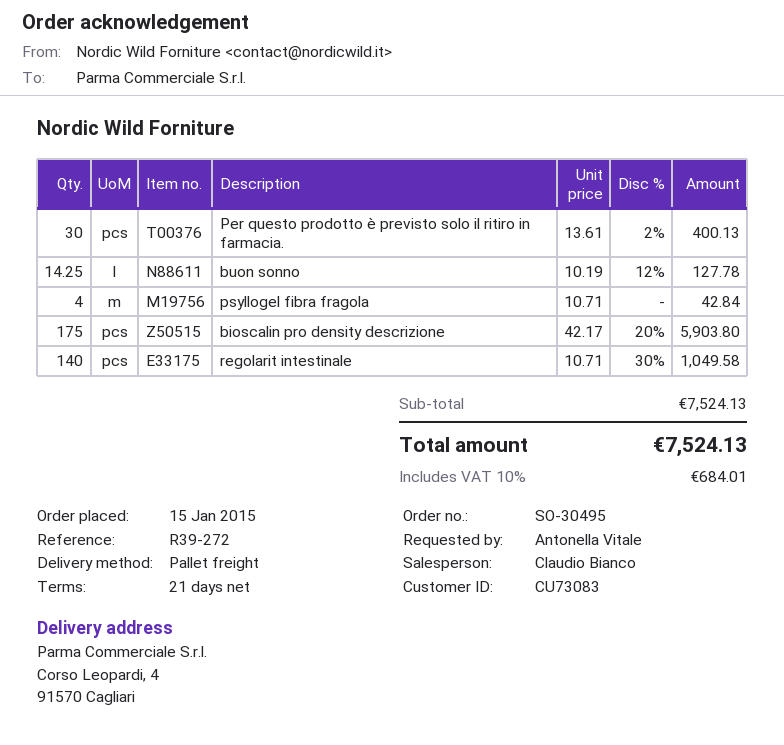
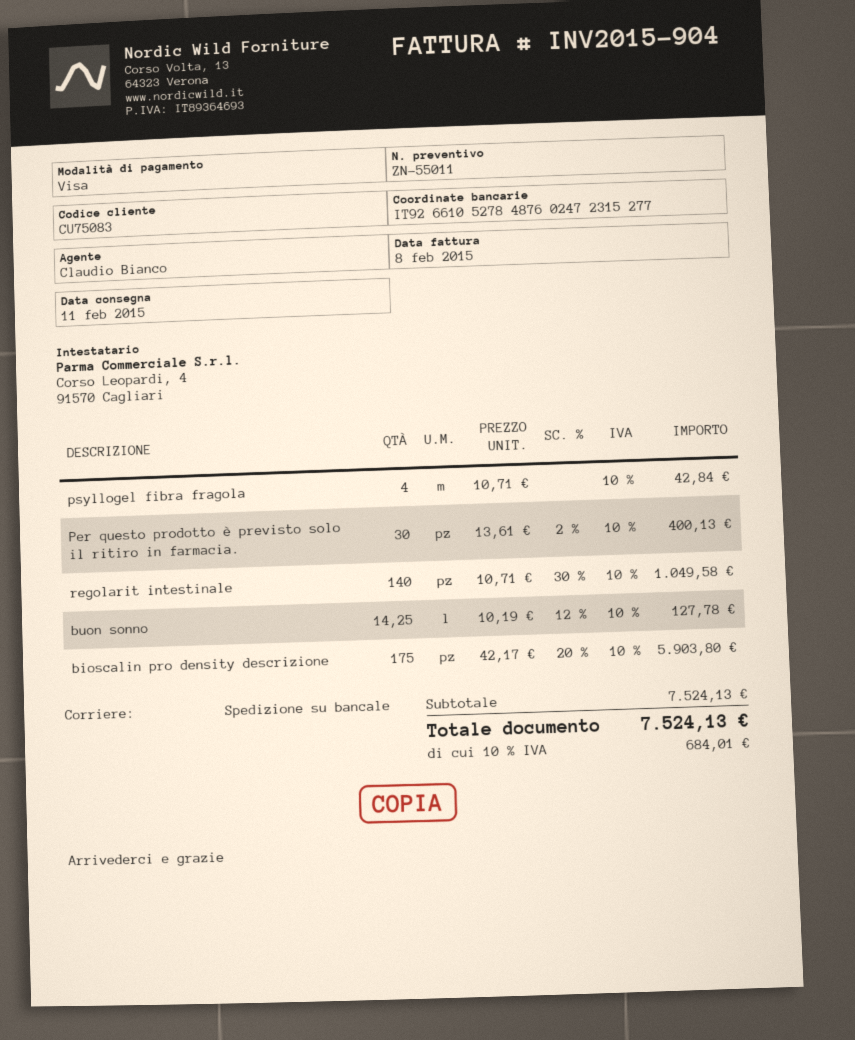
customer number: CU73083 -> CU75083

